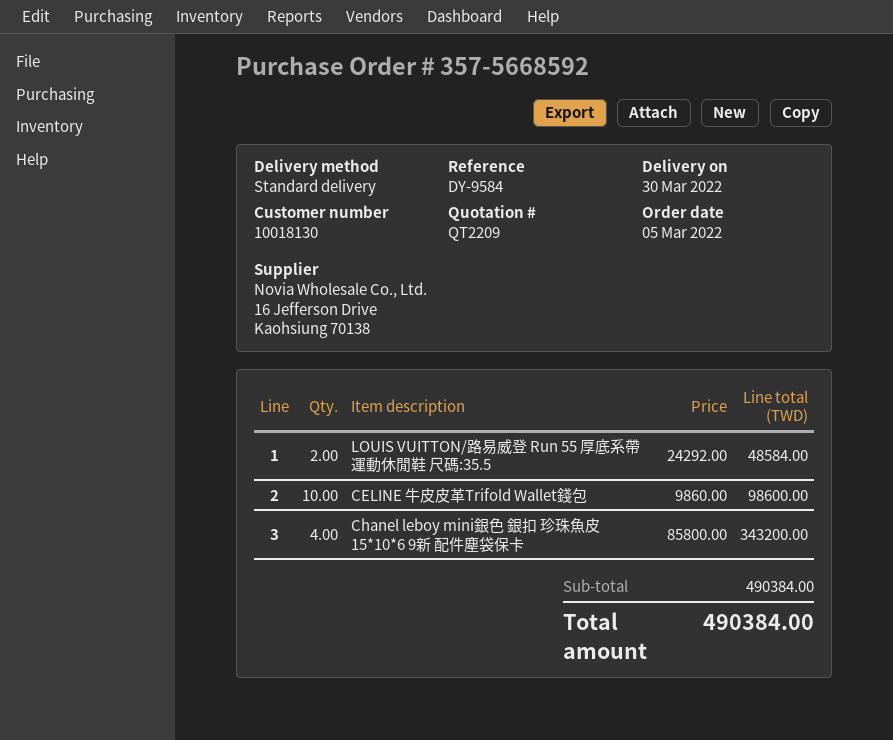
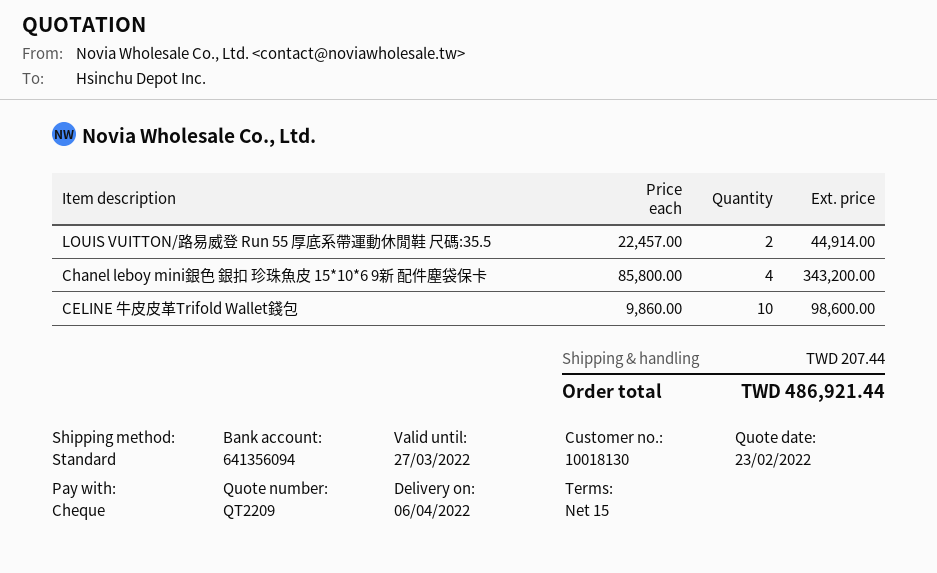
delivery date: 2022-03-30 -> 2022-04-06
LOUIS VUITTON/路易威登 Run 55 厚底系帶運動休閒鞋 尺碼:35.5: 2 x 24292.00 = 48584.00 -> 2 x 22457.00 = 44914.00
shipping: none -> 207.44
total: 490384.00 -> 486921.44

